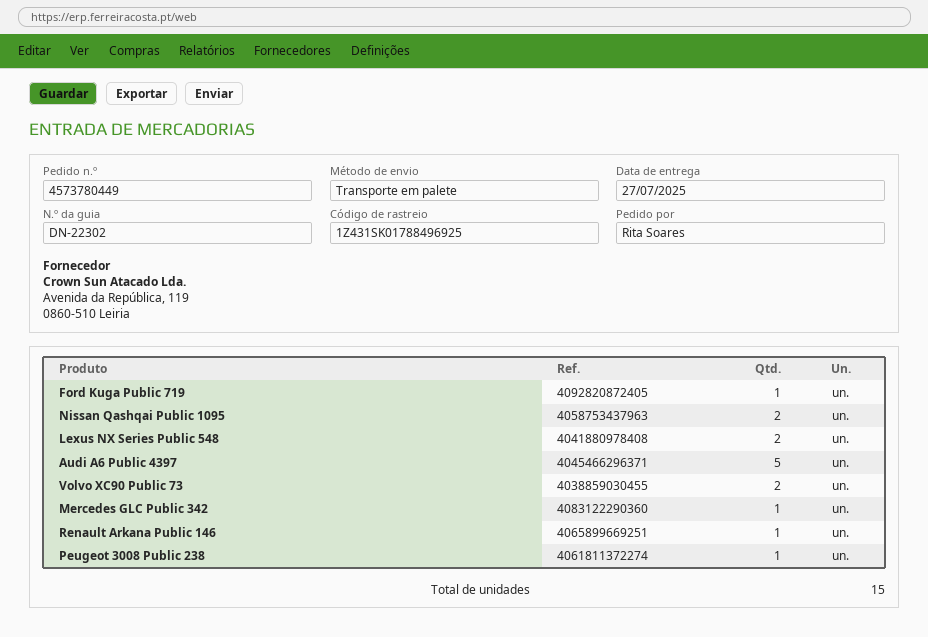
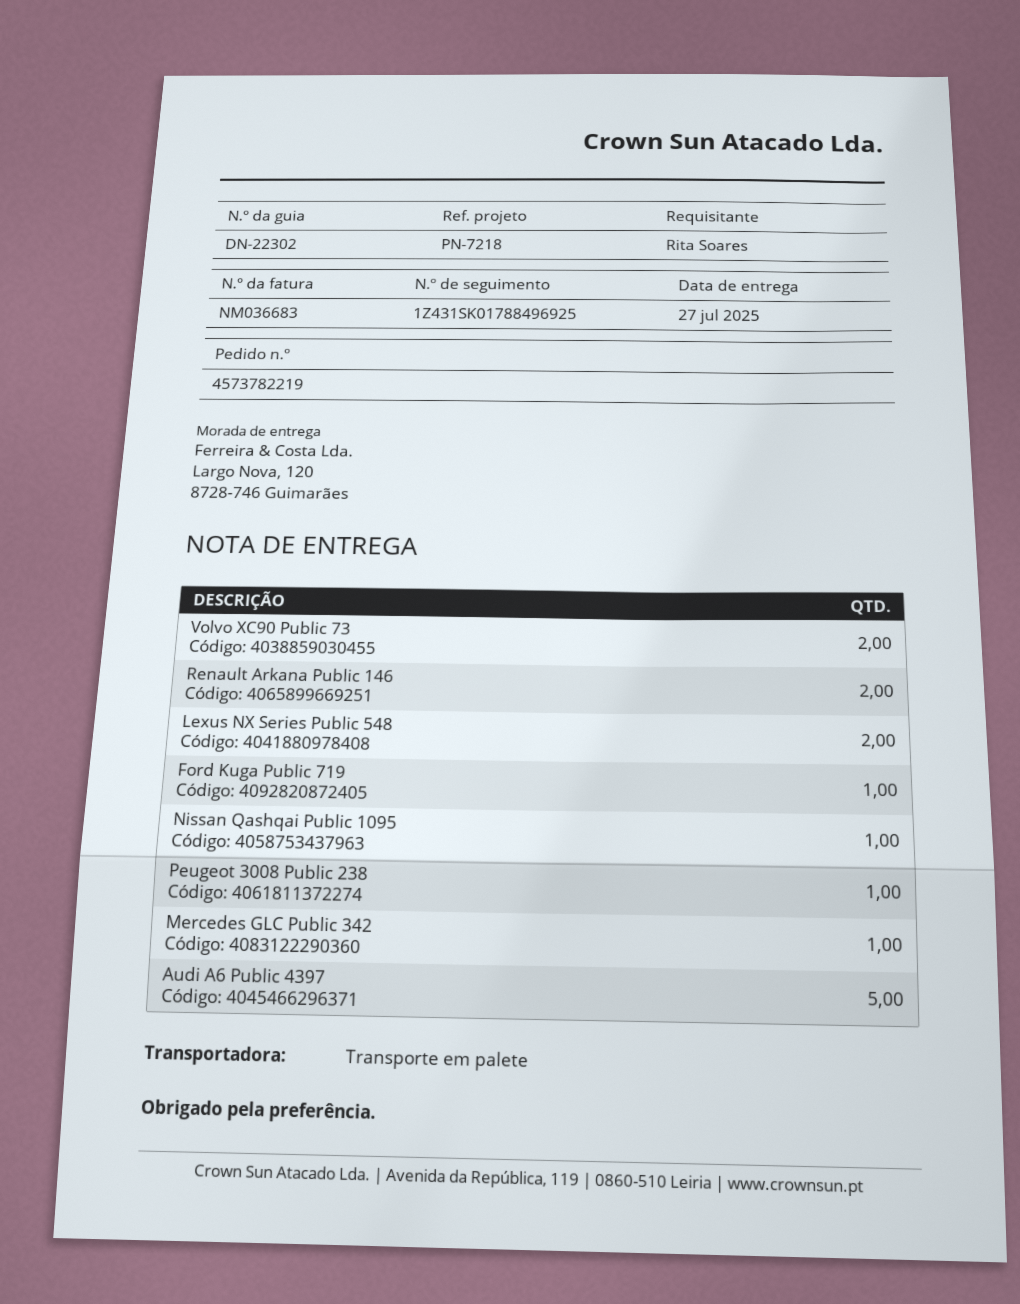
order number: 4573780449 -> 4573782219
Nissan Qashqai Public 1095: 2 -> 1
Renault Arkana Public 146: 1 -> 2

